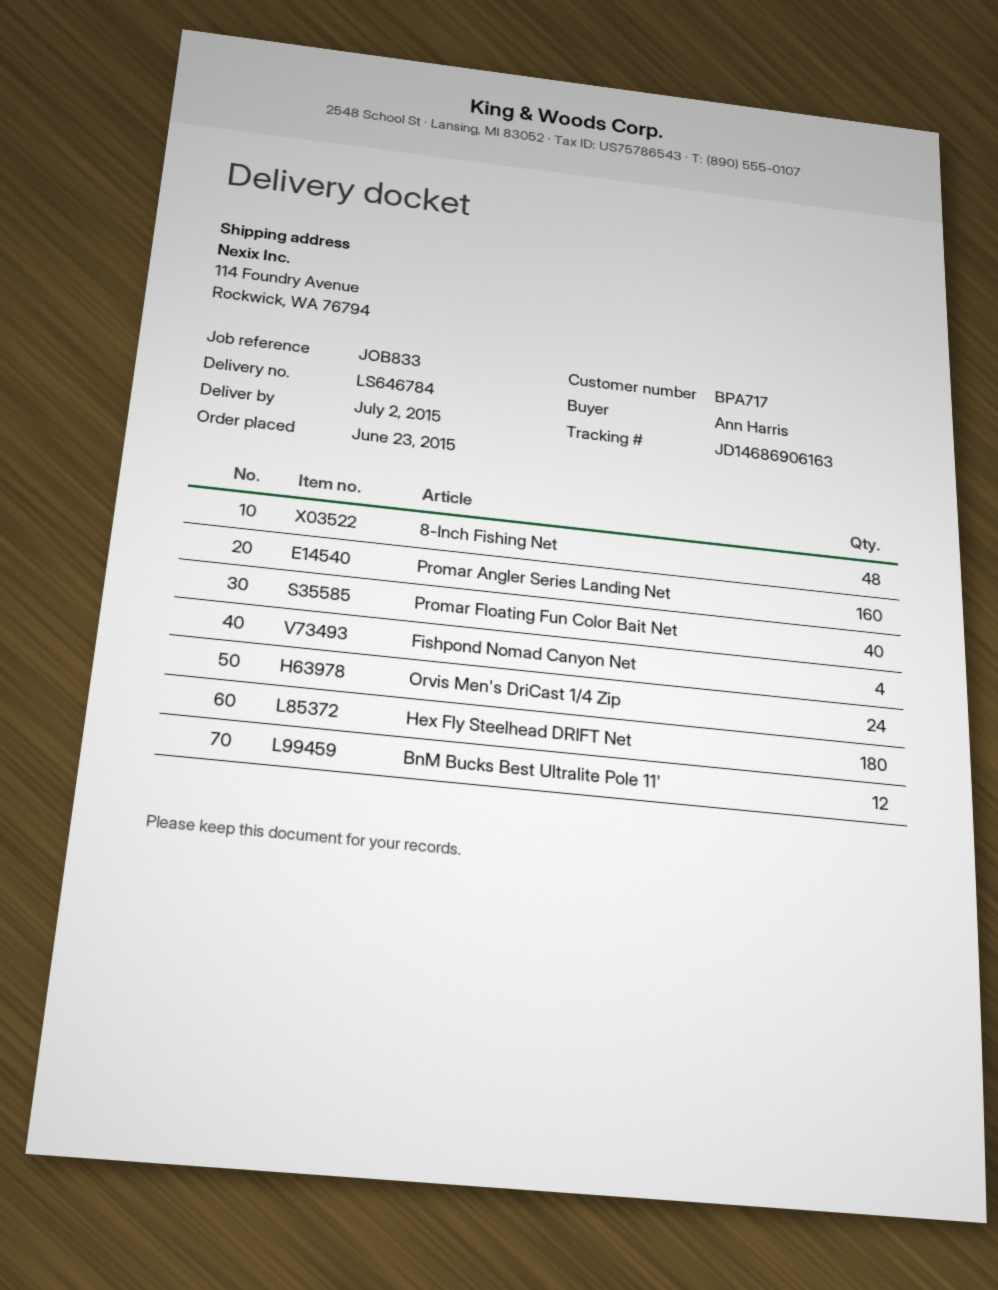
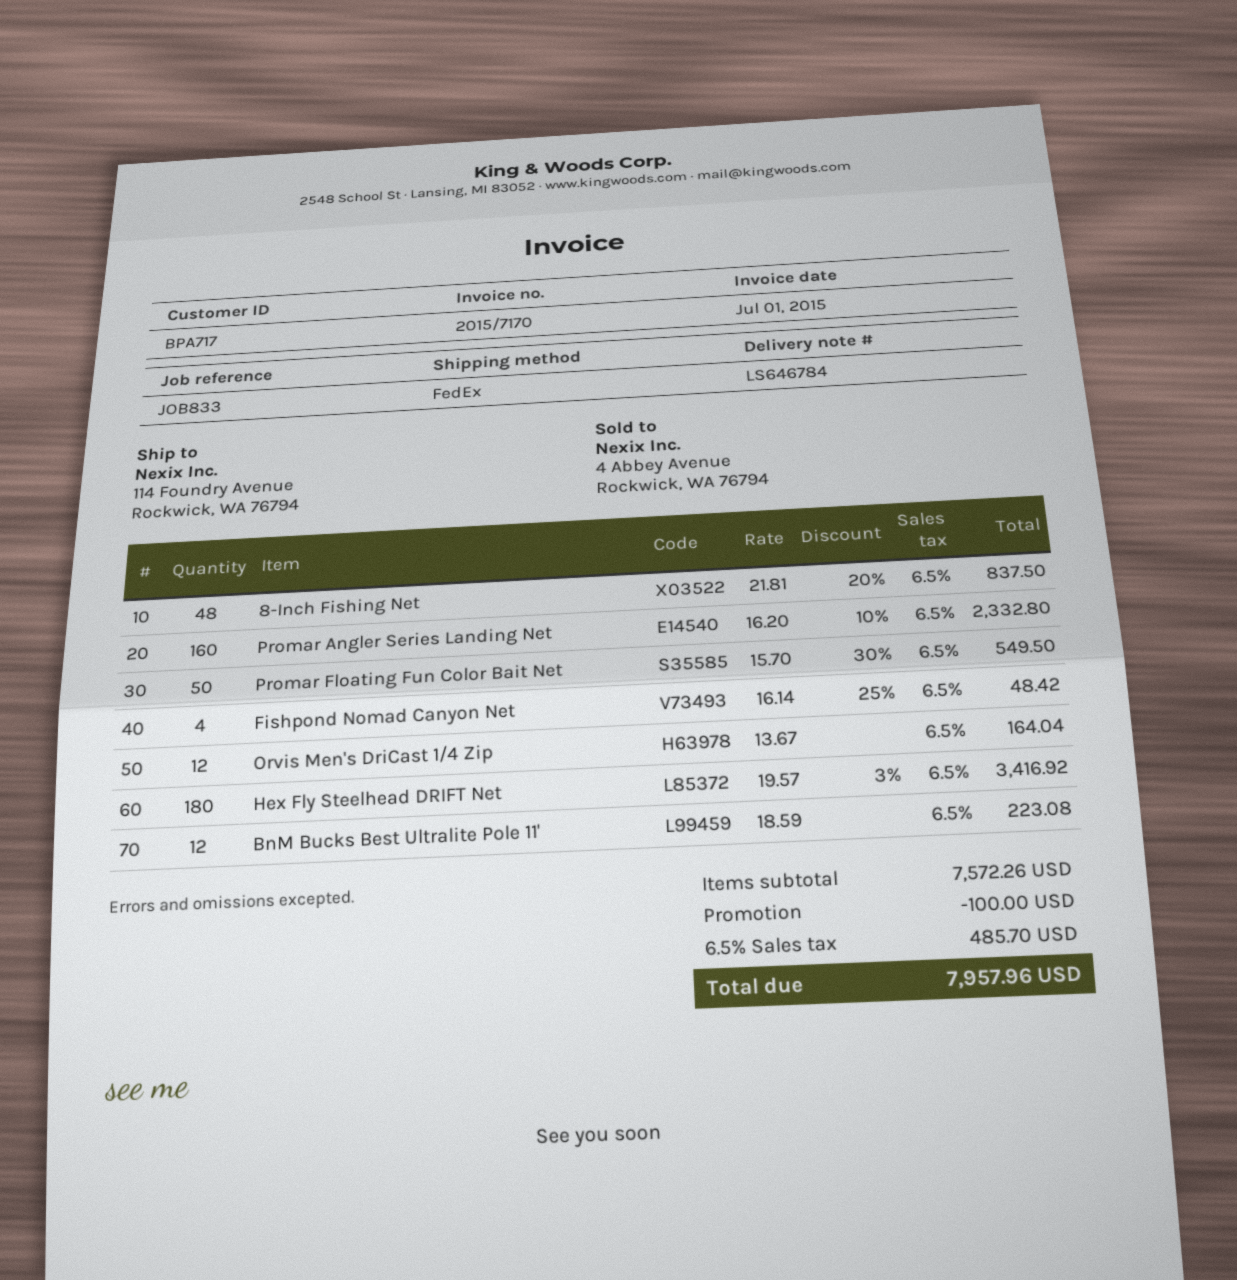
Promar Floating Fun Color Bait Net: 40 -> 50
Orvis Men's DriCast 1/4 Zip: 24 -> 12

